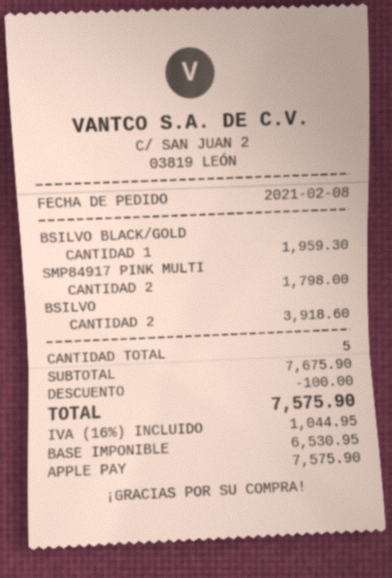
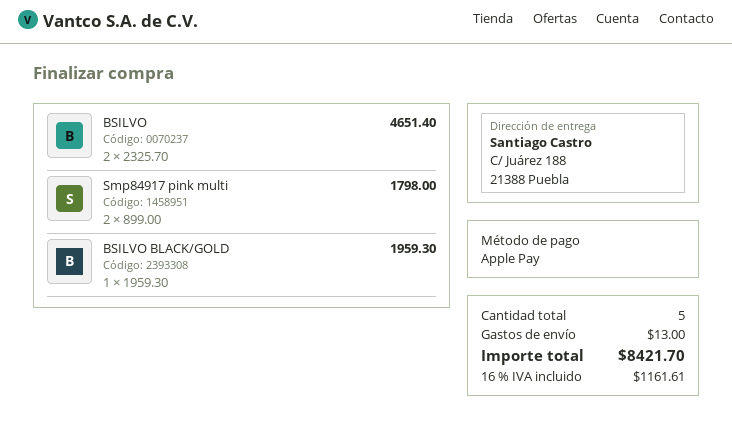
BSILVO: 2 for 3918.60 -> 2 for 4651.40
discount: 100.00 -> none
shipping: none -> 13.00
tax: 16% = 1044.95 -> 16% = 1161.61
total: 7575.90 -> 8421.70

